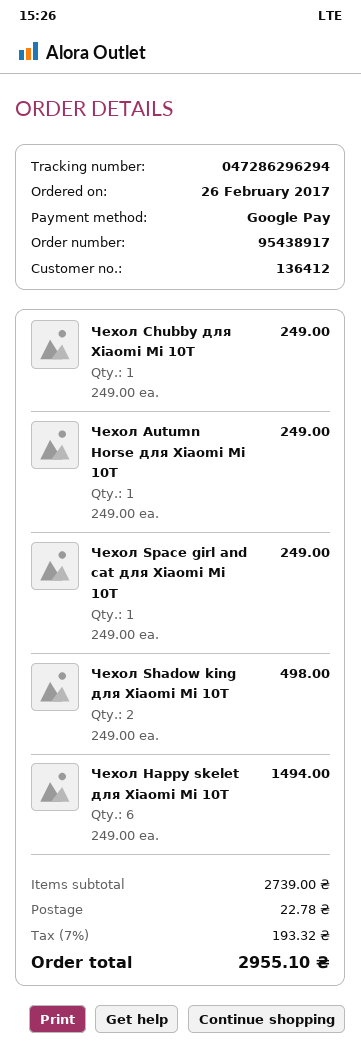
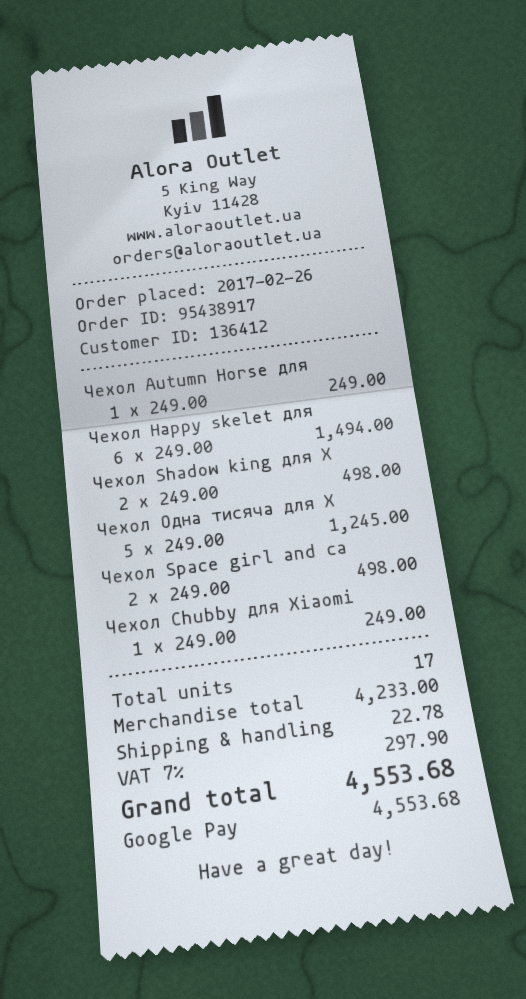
Чехол Space girl and cat для Xiaomi Mi 10T: 1 x 249.00 = 249.00 -> 2 x 249.00 = 498.00
Чехол Одна тисяча для X: none -> 5 x 249.00 = 1245.00
subtotal: 2739.00 -> 4233.00
tax: 7% = 193.32 -> 7% = 297.90
total: 2955.10 -> 4553.68

